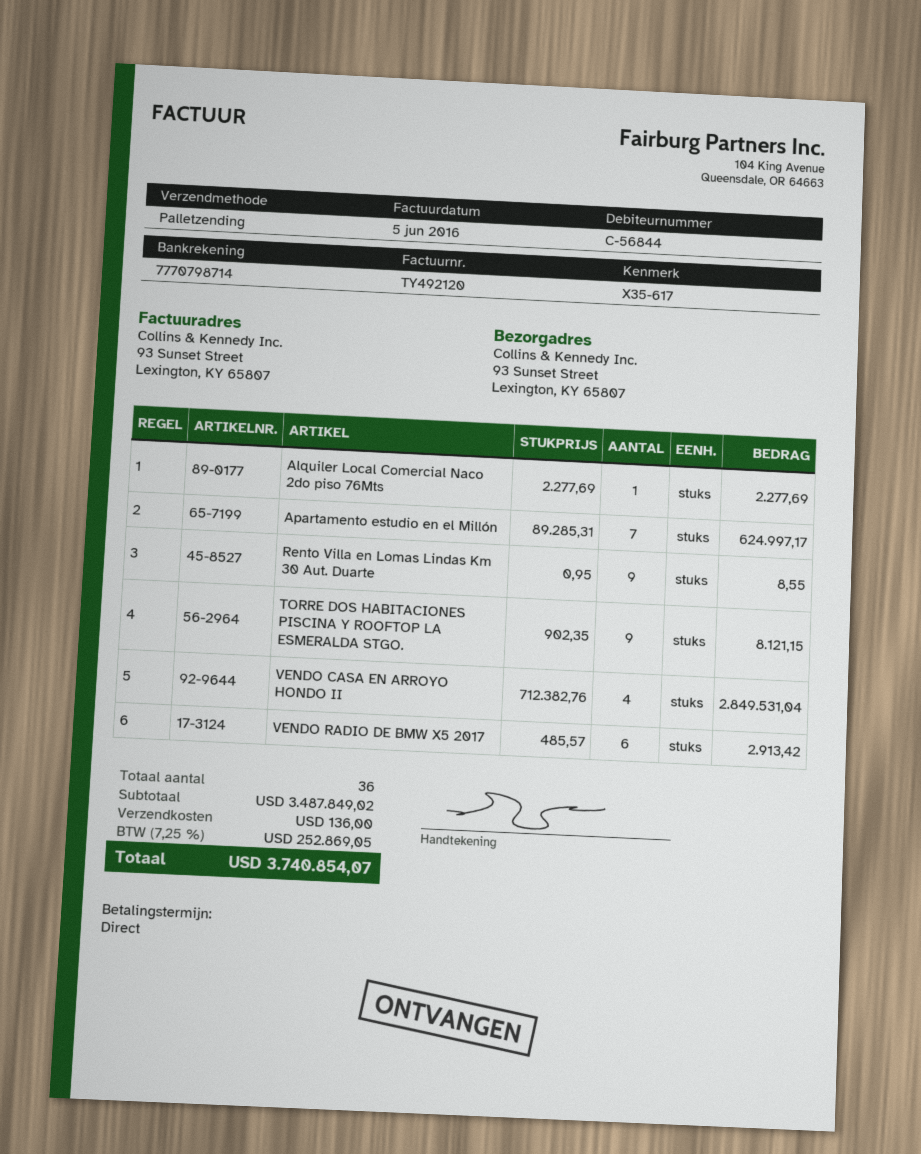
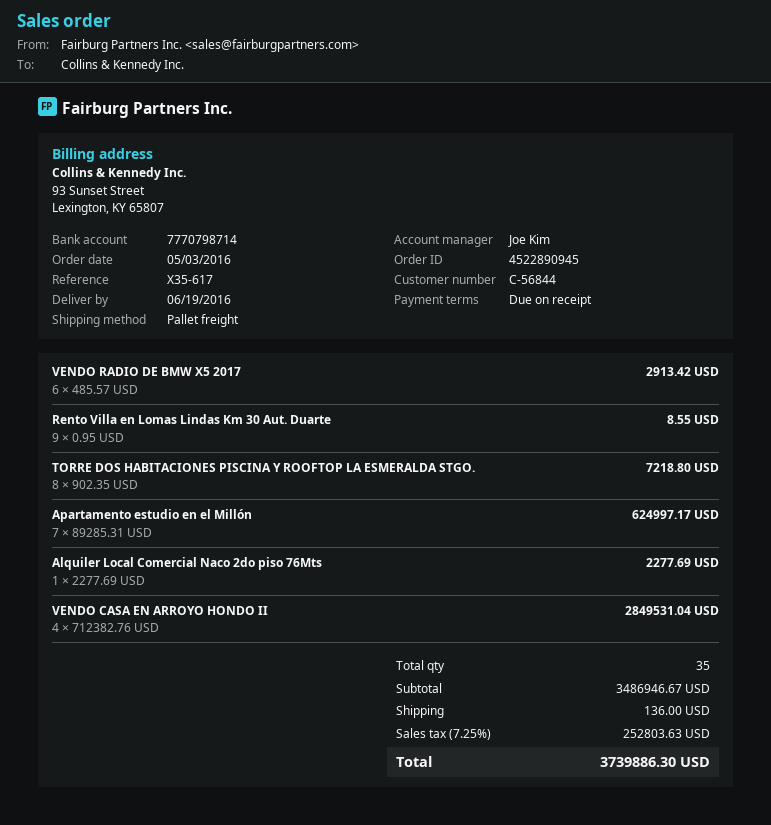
TORRE DOS HABITACIONES PISCINA Y ROOFTOP LA ESMERALDA STGO.: 9 x 902.35 = 8121.15 -> 8 x 902.35 = 7218.80
total quantity: 36 -> 35
subtotal: 3487849.02 -> 3486946.67
tax: 7.25% = 252869.05 -> 7.25% = 252803.63
total: 3740854.07 -> 3739886.30

